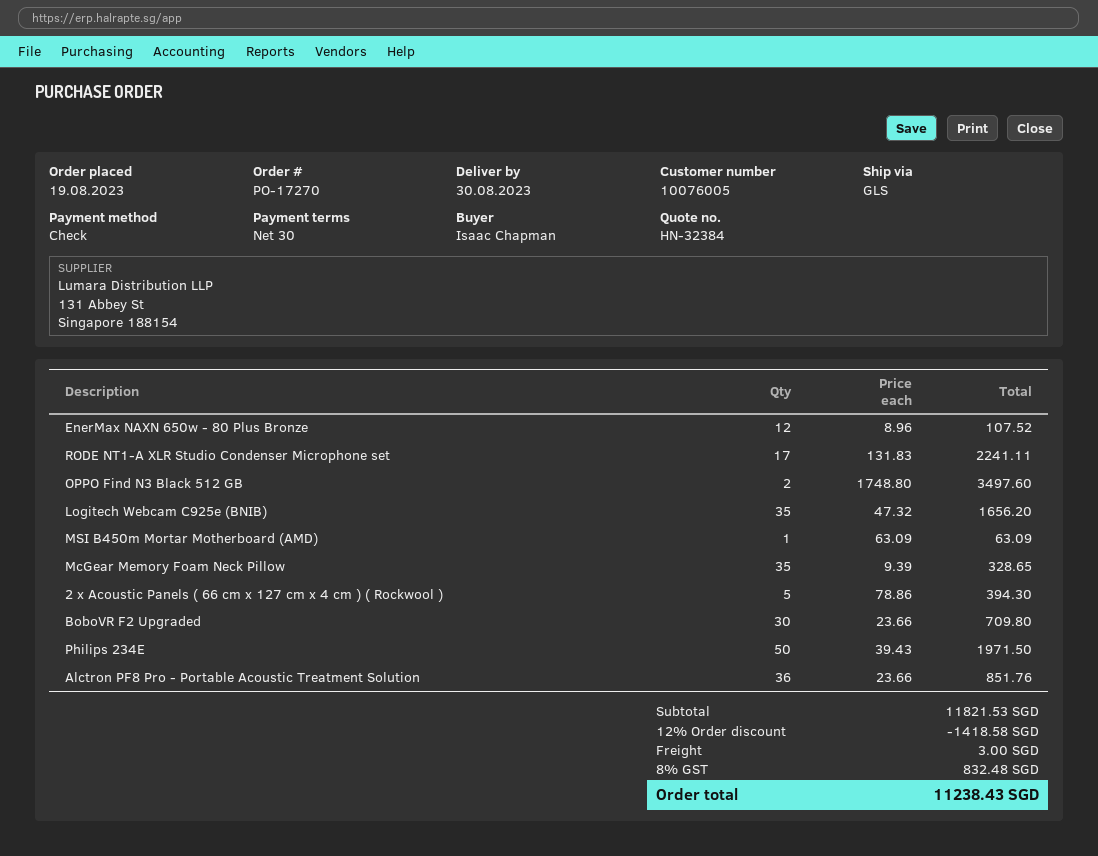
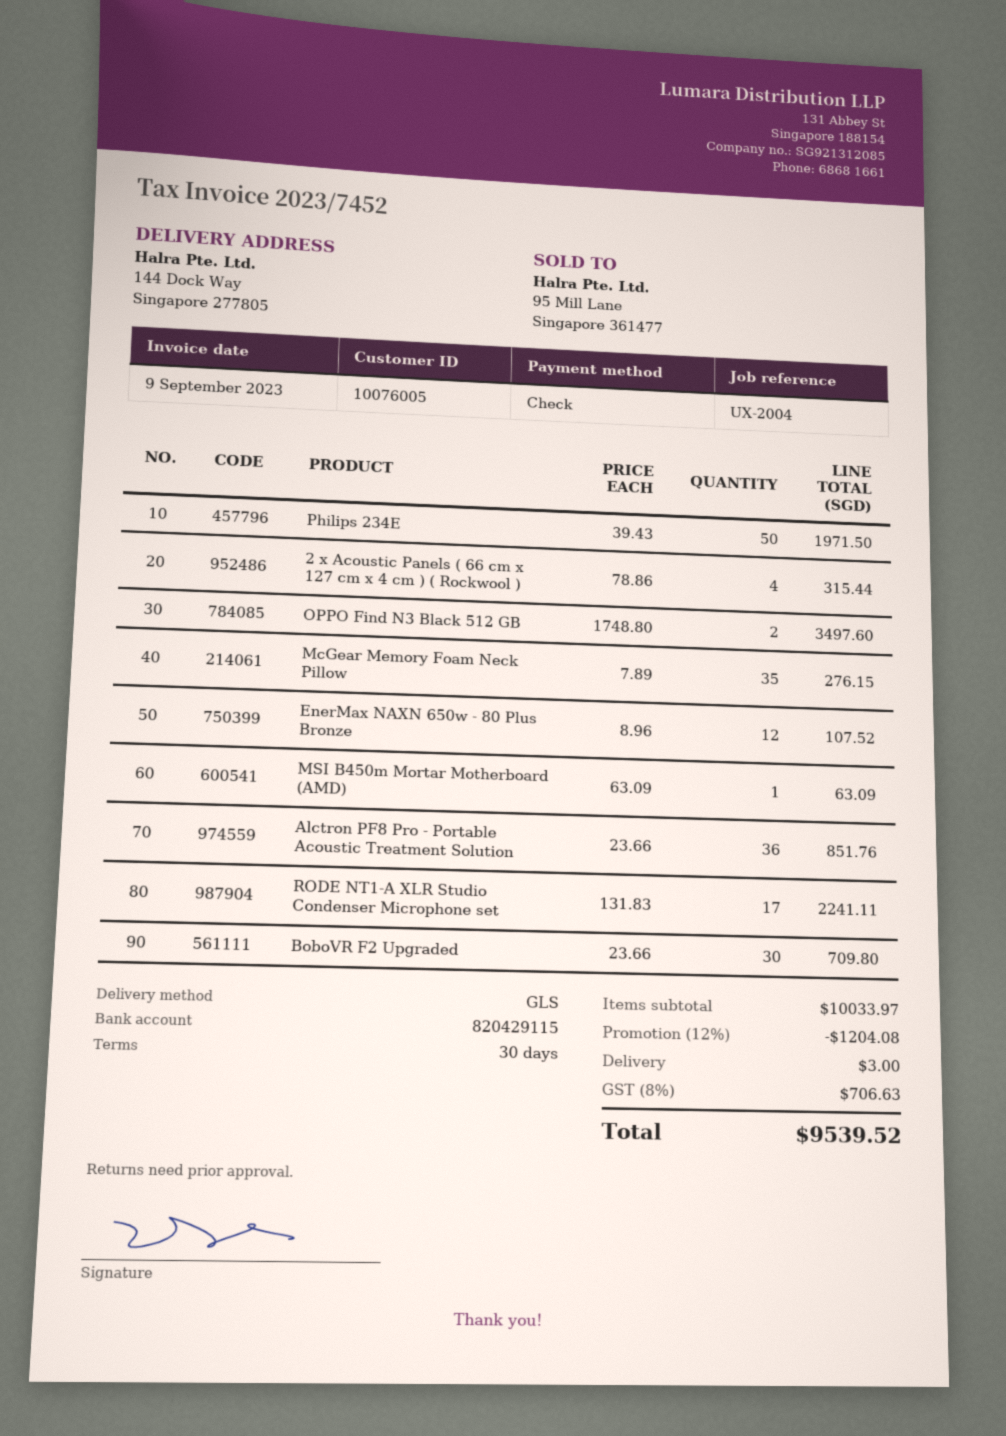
Logitech Webcam C925e (BNIB): 35 x 47.32 = 1656.20 -> none
McGear Memory Foam Neck Pillow: 35 x 9.39 = 328.65 -> 35 x 7.89 = 276.15
2 x Acoustic Panels ( 66 cm x 127 cm x 4 cm ) ( Rockwool ): 5 x 78.86 = 394.30 -> 4 x 78.86 = 315.44
subtotal: 11821.53 -> 10033.97
discount: 12% = 1418.58 -> 12% = 1204.08
tax: 8% = 832.48 -> 8% = 706.63
total: 11238.43 -> 9539.52

